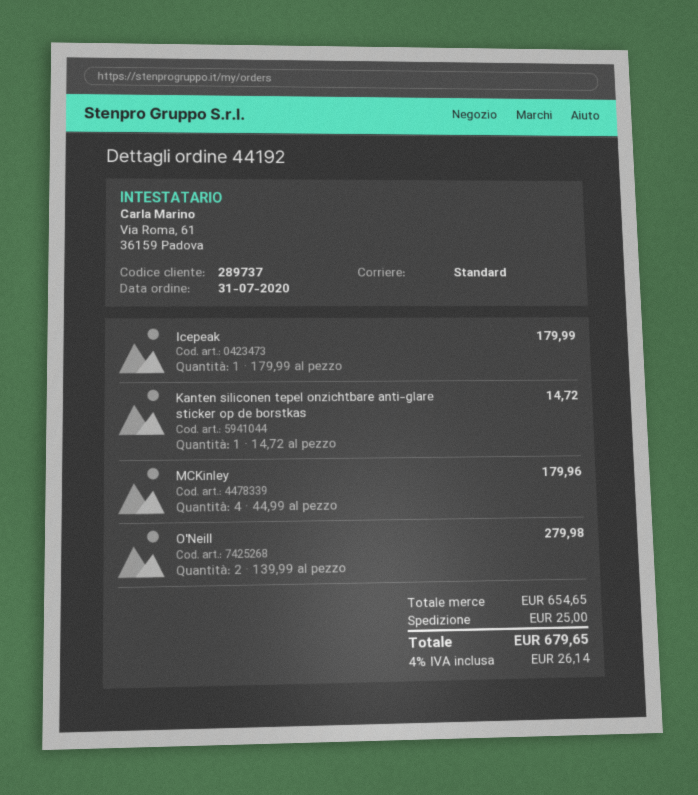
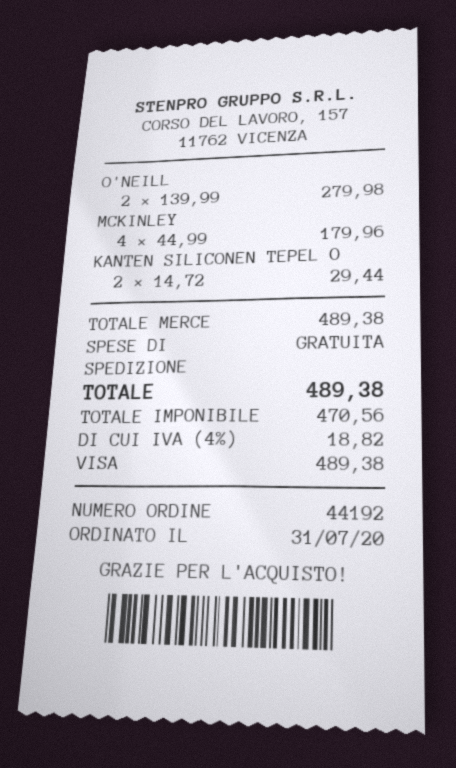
Icepeak: 1 x 179.99 = 179.99 -> none
Kanten siliconen tepel onzichtbare anti-glare sticker op de borstkas: 1 x 14.72 = 14.72 -> 2 x 14.72 = 29.44
subtotal: 654.65 -> 489.38
shipping: 25.00 -> 0.00
tax: 4% = 26.14 -> 4% = 18.82
total: 679.65 -> 489.38

